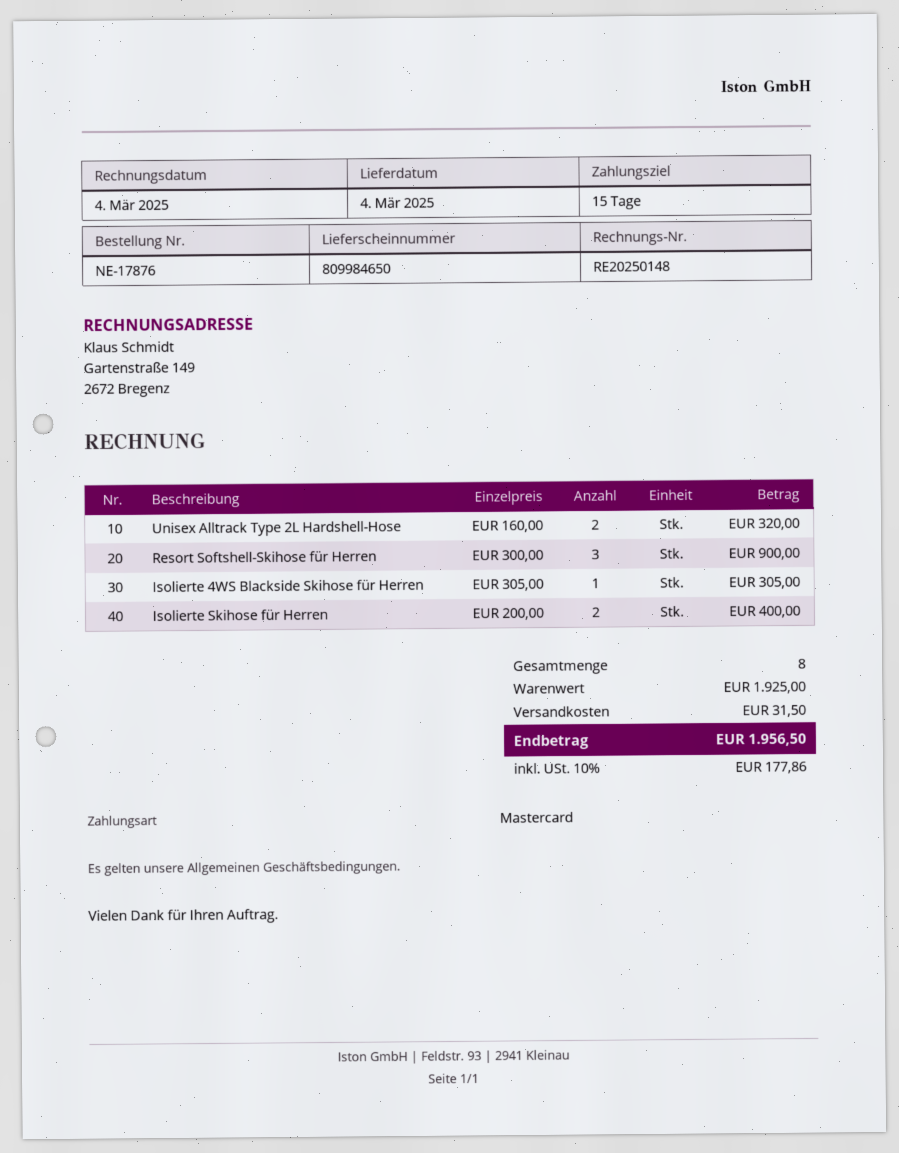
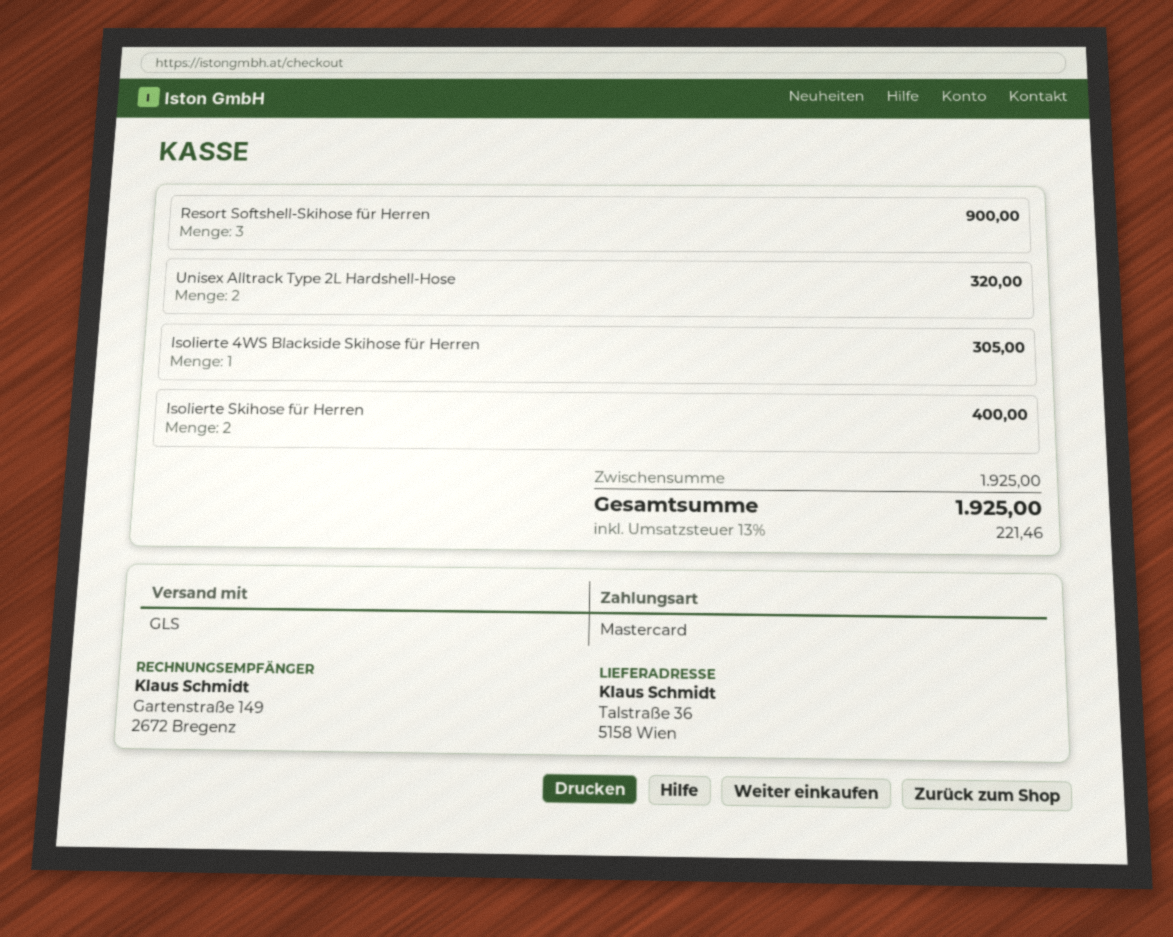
shipping: 31.50 -> none
tax: 10% = 177.86 -> 13% = 221.46
total: 1956.50 -> 1925.00

